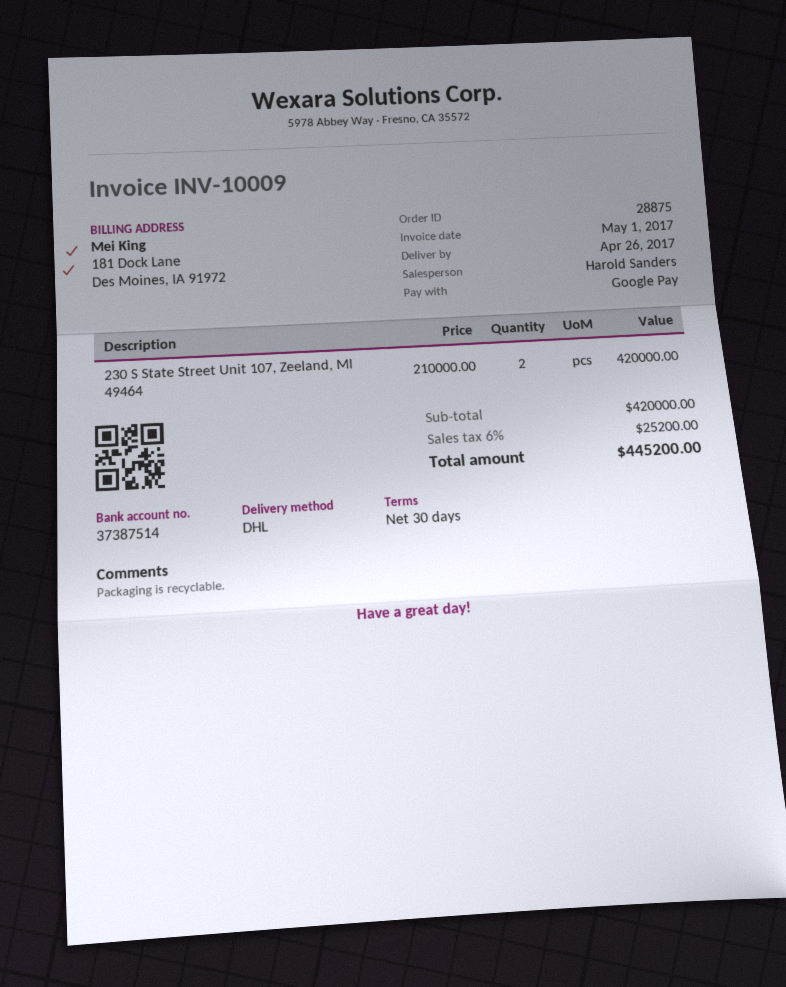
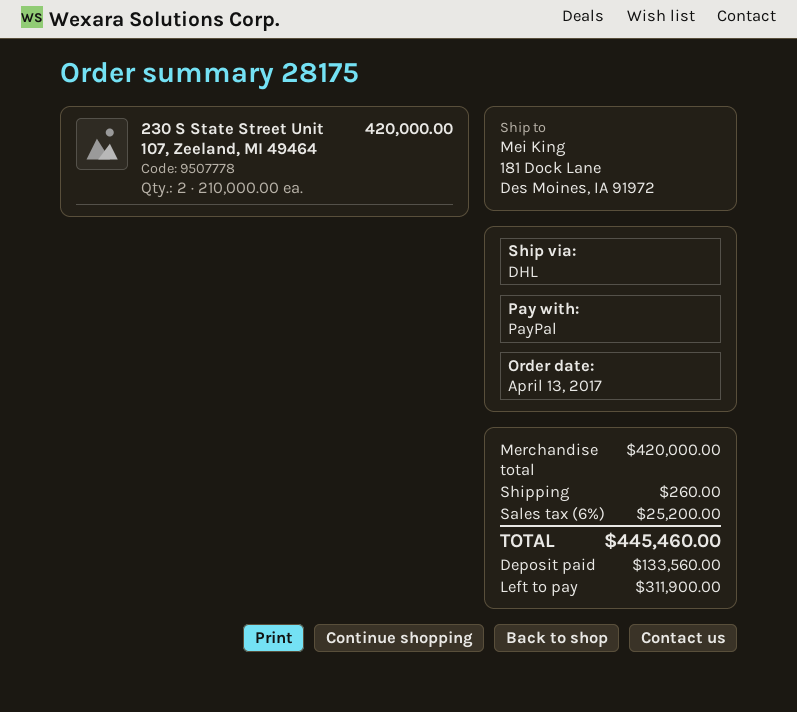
order number: 28875 -> 28175
payment method: Google Pay -> PayPal
shipping: none -> 260.00
total: 445200.00 -> 445460.00

